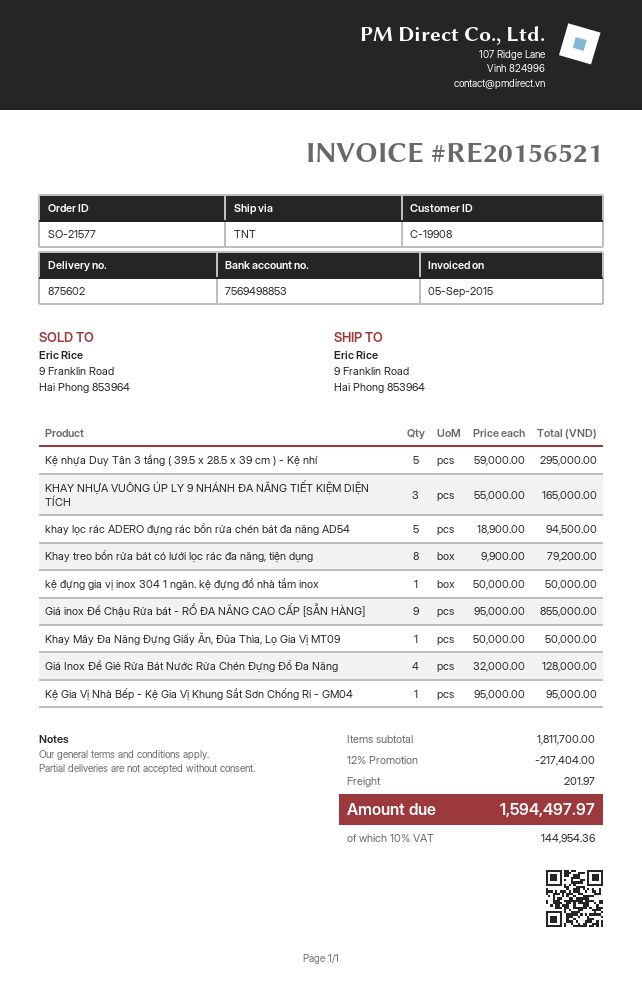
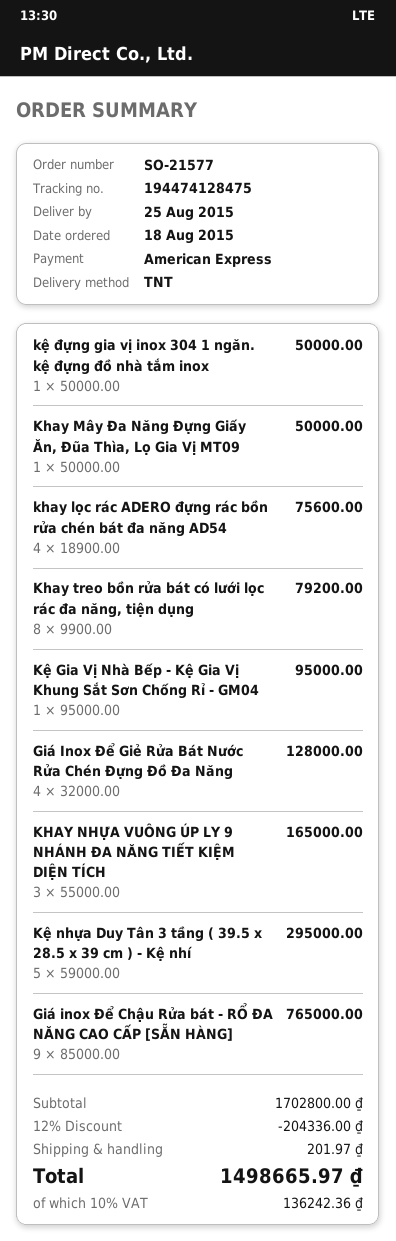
khay lọc rác ADERO đựng rác bồn rửa chén bát đa năng AD54: 5 x 18900.00 = 94500.00 -> 4 x 18900.00 = 75600.00
Giá inox Để Chậu Rửa bát - RỔ ĐA NĂNG CAO CẤP [SẴN HÀNG]: 9 x 95000.00 = 855000.00 -> 9 x 85000.00 = 765000.00
subtotal: 1811700.00 -> 1702800.00
discount: 12% = 217404.00 -> 12% = 204336.00
tax: 10% = 144954.36 -> 10% = 136242.36
total: 1594497.97 -> 1498665.97

